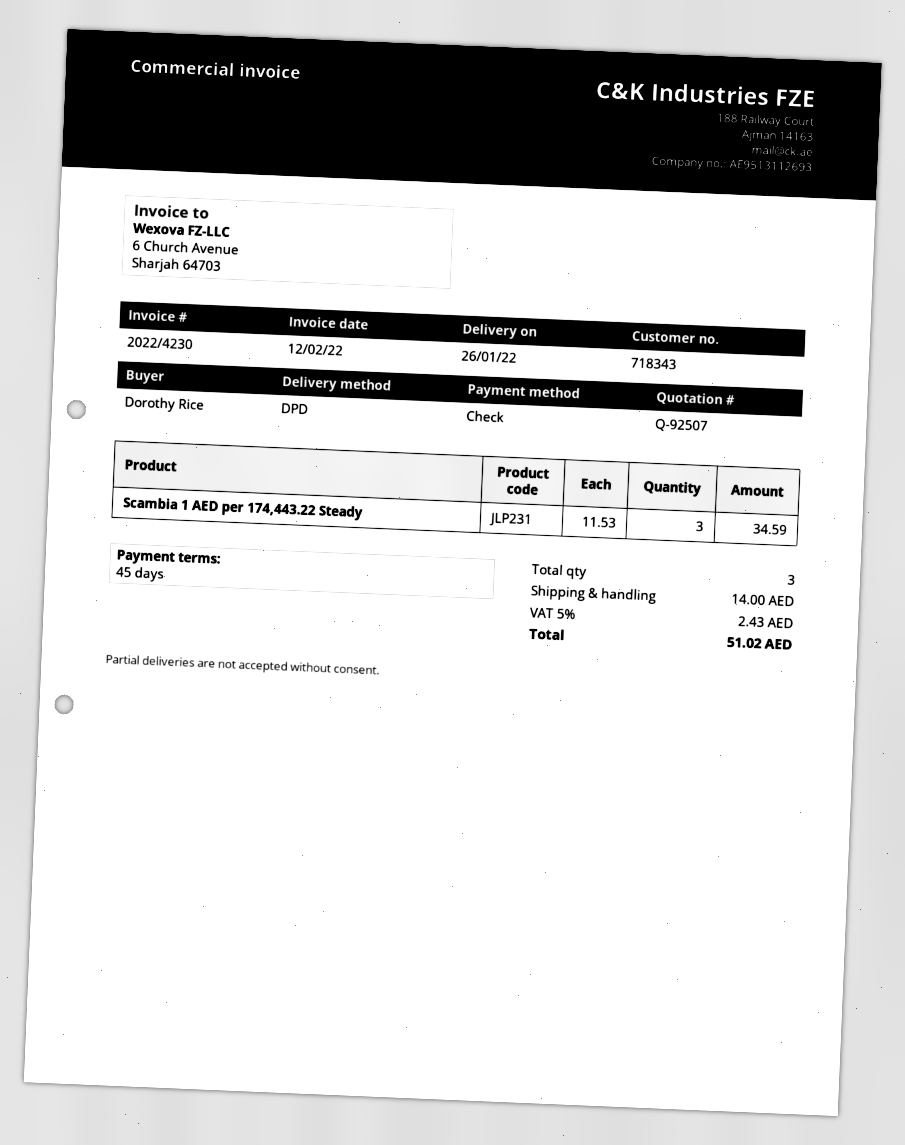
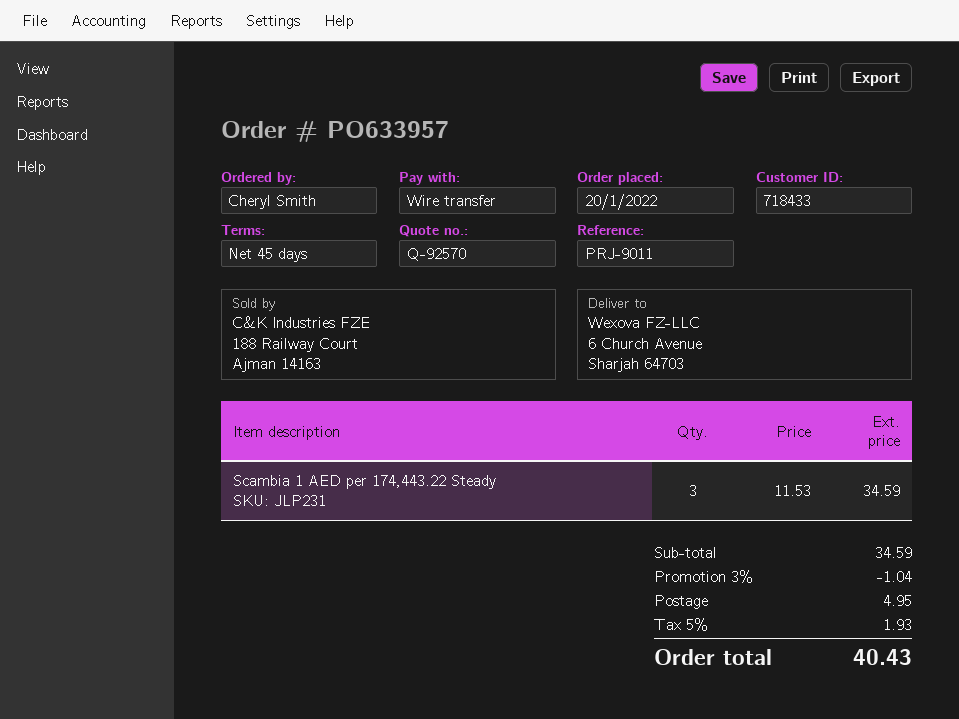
quote number: Q-92507 -> Q-92570
customer number: 718343 -> 718433
ordered by: Dorothy Rice -> Cheryl Smith
payment method: cheque -> bank transfer
discount: none -> 3% = 1.04
shipping: 14.00 -> 4.95
tax: 5% = 2.43 -> 5% = 1.93
total: 51.02 -> 40.43

